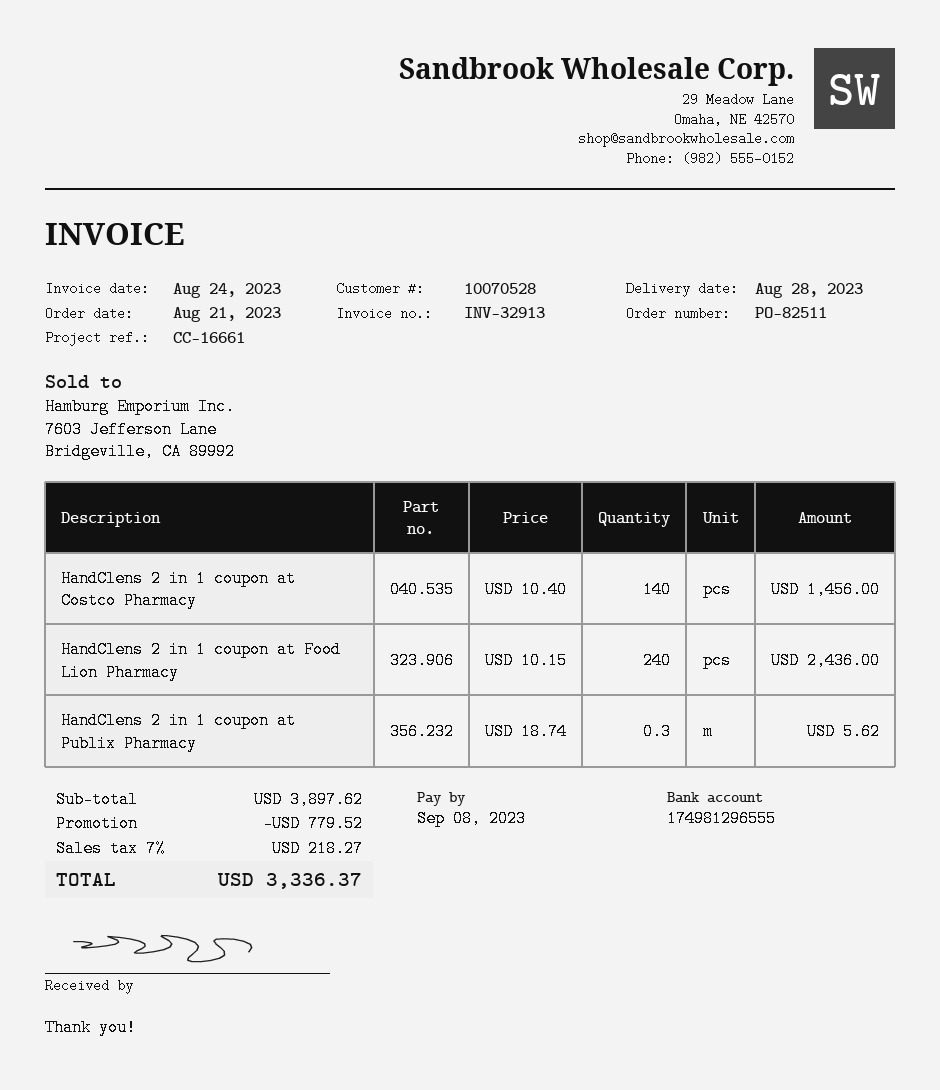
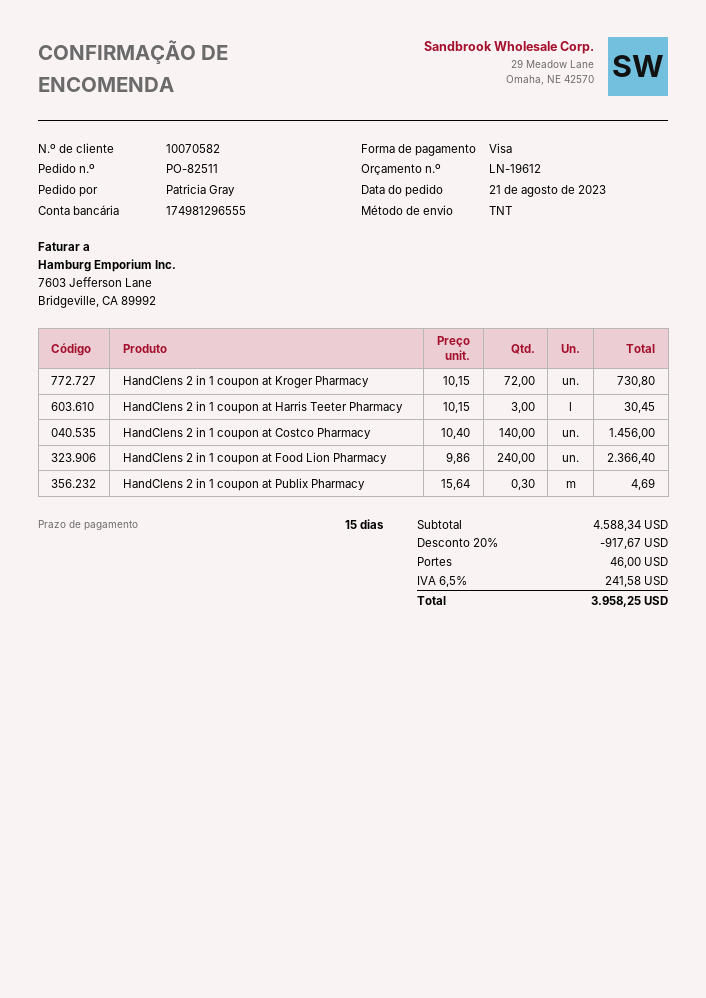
customer number: 10070528 -> 10070582
HandClens 2 in 1 coupon at Food Lion Pharmacy: 240 x 10.15 = 2436.00 -> 240 x 9.86 = 2366.40
HandClens 2 in 1 coupon at Publix Pharmacy: 0.3 x 18.74 = 5.62 -> 0.3 x 15.64 = 4.69
HandClens 2 in 1 coupon at Kroger Pharmacy: none -> 72 x 10.15 = 730.80
HandClens 2 in 1 coupon at Harris Teeter Pharmacy: none -> 3 x 10.15 = 30.45
subtotal: 3897.62 -> 4588.34
discount: 779.52 -> 917.67
shipping: none -> 46.00
tax: 7% = 218.27 -> 6.5% = 241.58
total: 3336.37 -> 3958.25

